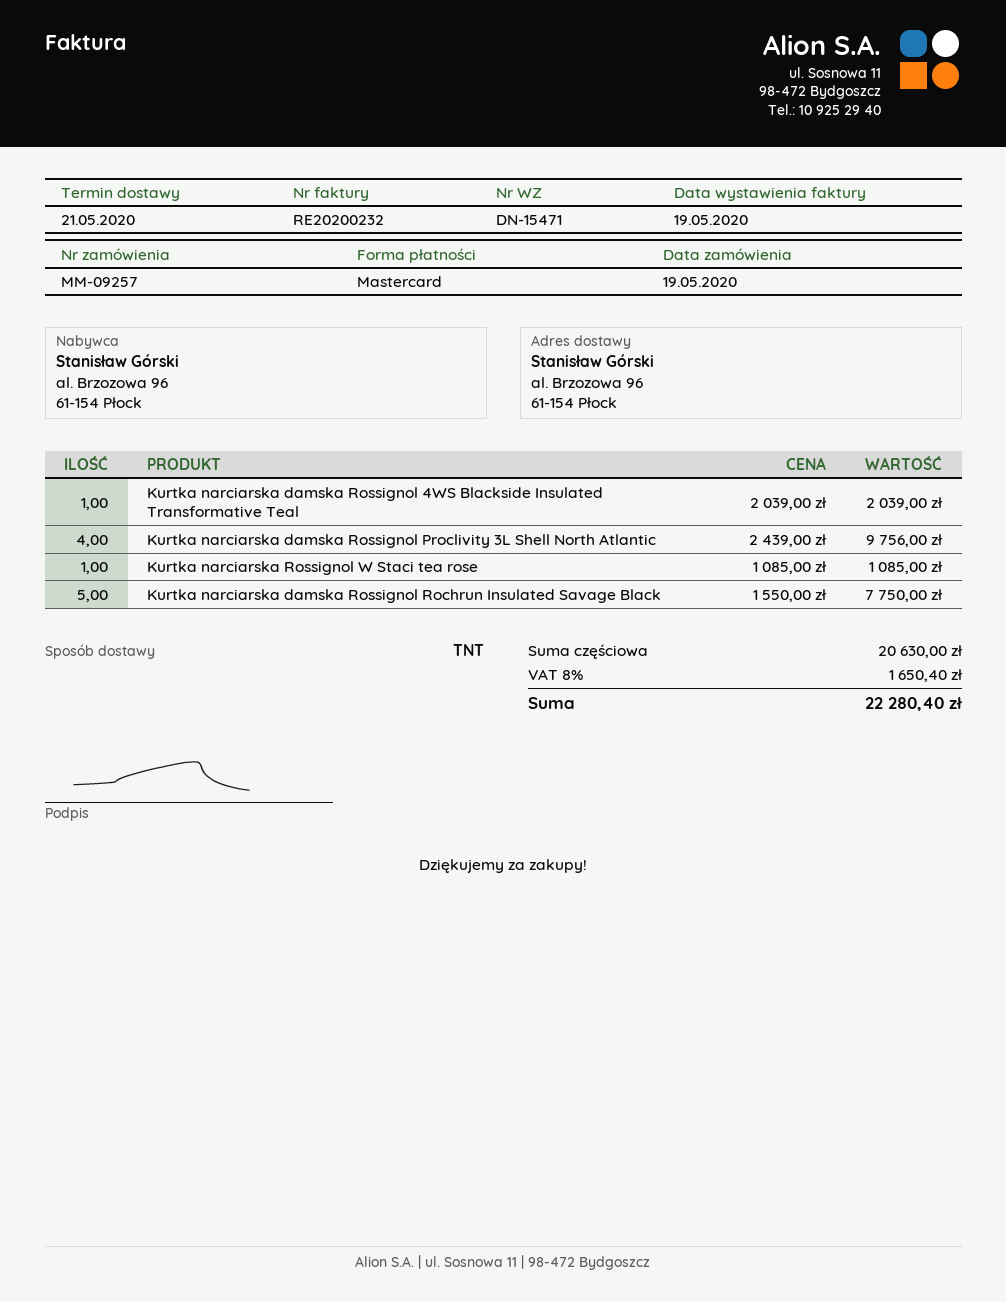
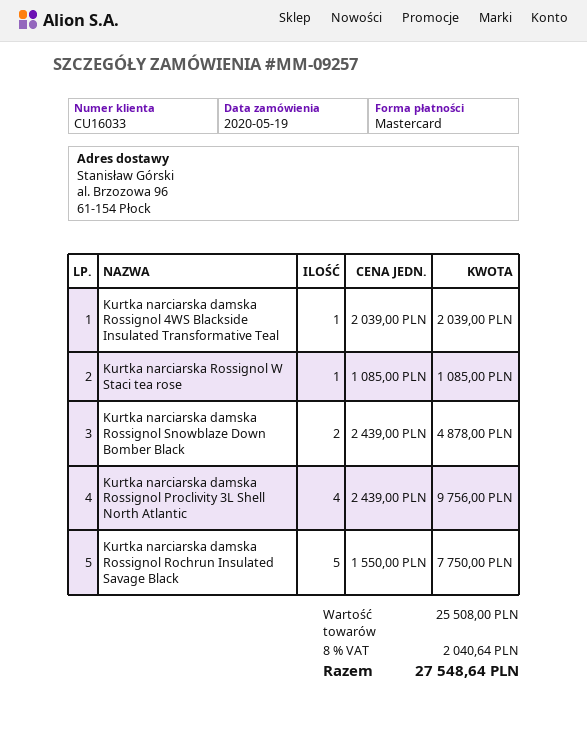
Kurtka narciarska damska Rossignol Snowblaze Down Bomber Black: none -> 2 x 2439.00 = 4878.00
subtotal: 20630.00 -> 25508.00
tax: 8% = 1650.40 -> 8% = 2040.64
total: 22280.40 -> 27548.64

